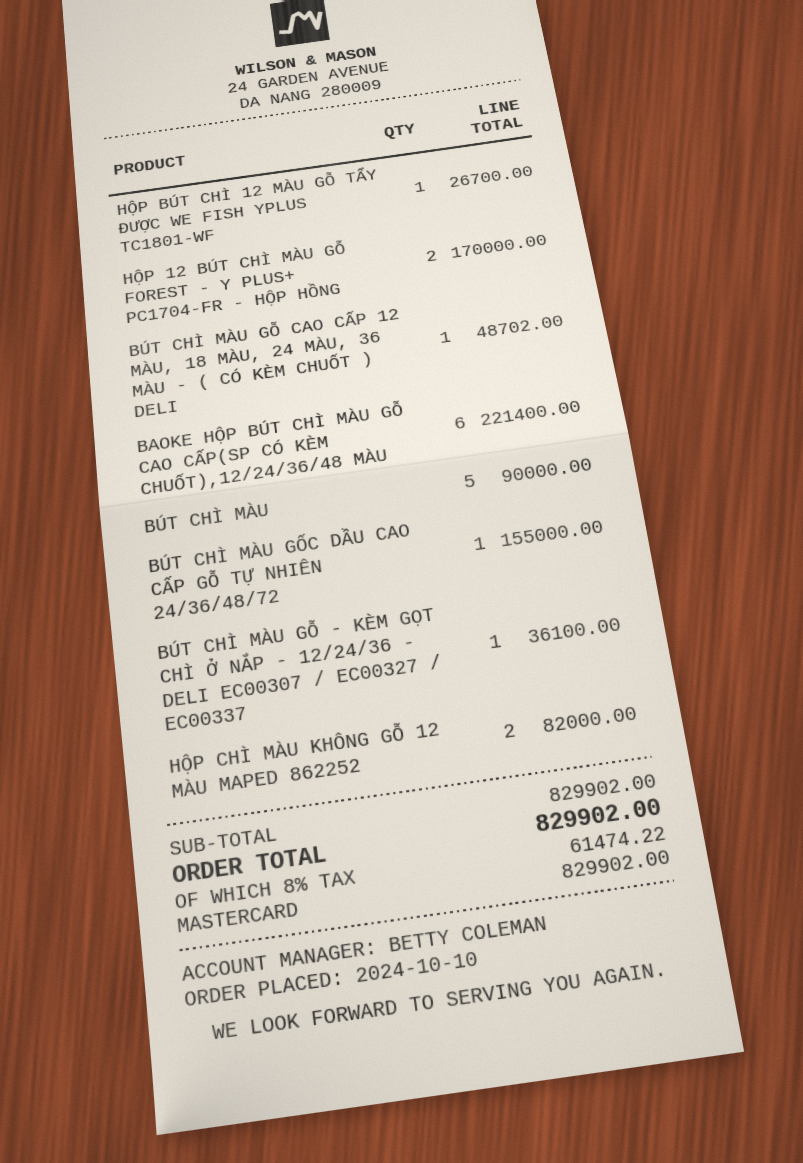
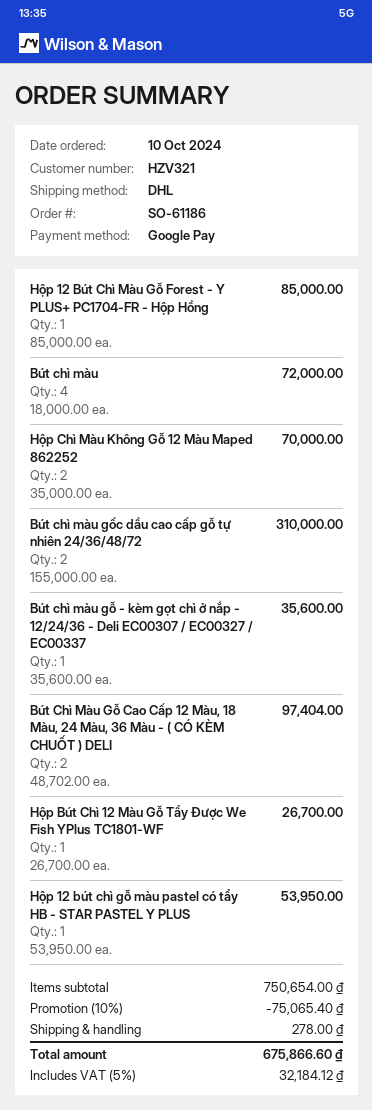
payment method: Mastercard -> Google Pay
HỘP 12 BÚT CHÌ MÀU GỖ FOREST - Y PLUS+ PC1704-FR - HỘP HỒNG: 2 for 170000.00 -> 1 for 85000.00
BÚT CHÌ MÀU GỖ CAO CẤP 12 MÀU, 18 MÀU, 24 MÀU, 36 MÀU - ( CÓ KÈM CHUỐT ) DELI: 1 for 48702.00 -> 2 for 97404.00
BAOKE HỘP BÚT CHÌ MÀU GỖ CAO CẤP(SP CÓ KÈM CHUỐT),12/24/36/48 MÀU: 6 for 221400.00 -> none
BÚT CHÌ MÀU: 5 for 90000.00 -> 4 for 72000.00
BÚT CHÌ MÀU GỐC DẦU CAO CẤP GỖ TỰ NHIÊN 24/36/48/72: 1 for 155000.00 -> 2 for 310000.00
BÚT CHÌ MÀU GỖ - KÈM GỌT CHÌ Ở NẮP - 12/24/36 - DELI EC00307 / EC00327 / EC00337: 1 for 36100.00 -> 1 for 35600.00
HỘP CHÌ MÀU KHÔNG GỖ 12 MÀU MAPED 862252: 2 for 82000.00 -> 2 for 70000.00
Hộp 12 bút chì gỗ màu pastel có tẩy HB - STAR PASTEL Y PLUS: none -> 1 for 53950.00
subtotal: 829902.00 -> 750654.00
discount: none -> 10% = 75065.40
shipping: none -> 278.00
tax: 8% = 61474.22 -> 5% = 32184.12
total: 829902.00 -> 675866.60

